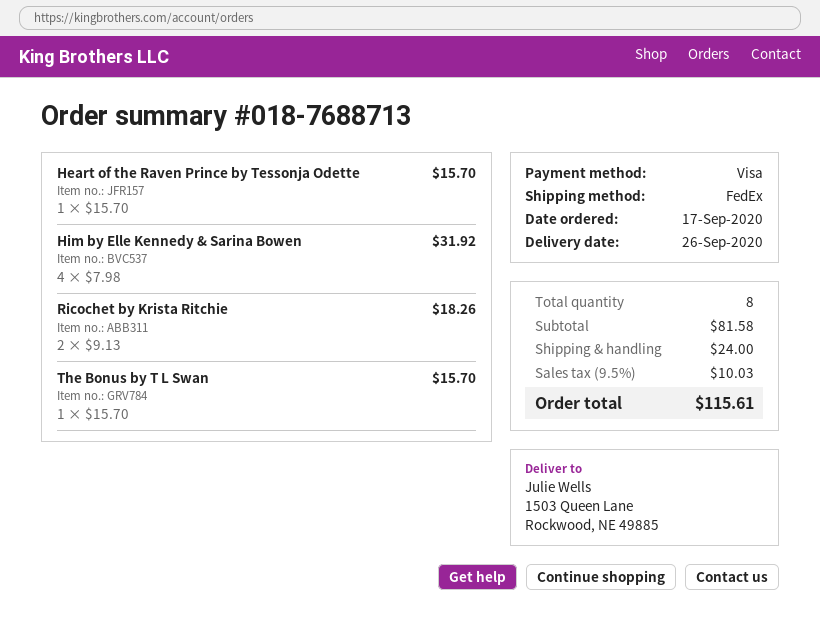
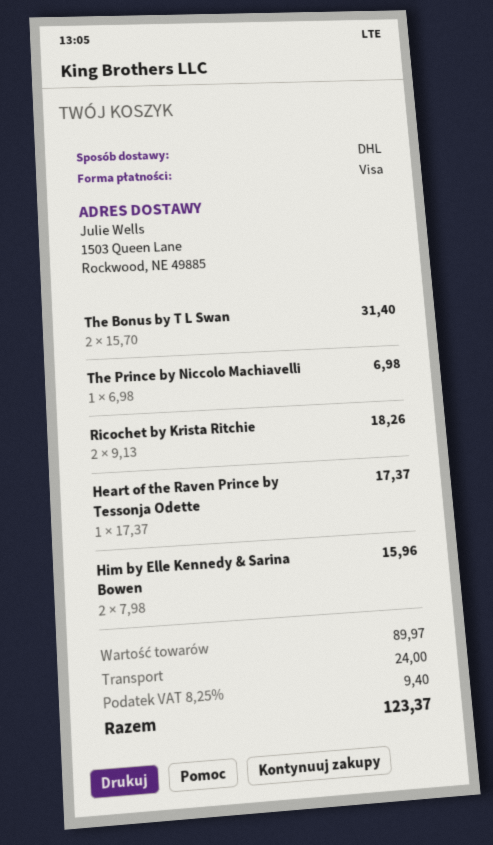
shipping method: FedEx -> DHL
Heart of the Raven Prince by Tessonja Odette: 1 x 15.70 = 15.70 -> 1 x 17.37 = 17.37
Him by Elle Kennedy & Sarina Bowen: 4 x 7.98 = 31.92 -> 2 x 7.98 = 15.96
The Bonus by T L Swan: 1 x 15.70 = 15.70 -> 2 x 15.70 = 31.40
The Prince by Niccolo Machiavelli: none -> 1 x 6.98 = 6.98
subtotal: 81.58 -> 89.97
tax: 9.5% = 10.03 -> 8.25% = 9.40
total: 115.61 -> 123.37

